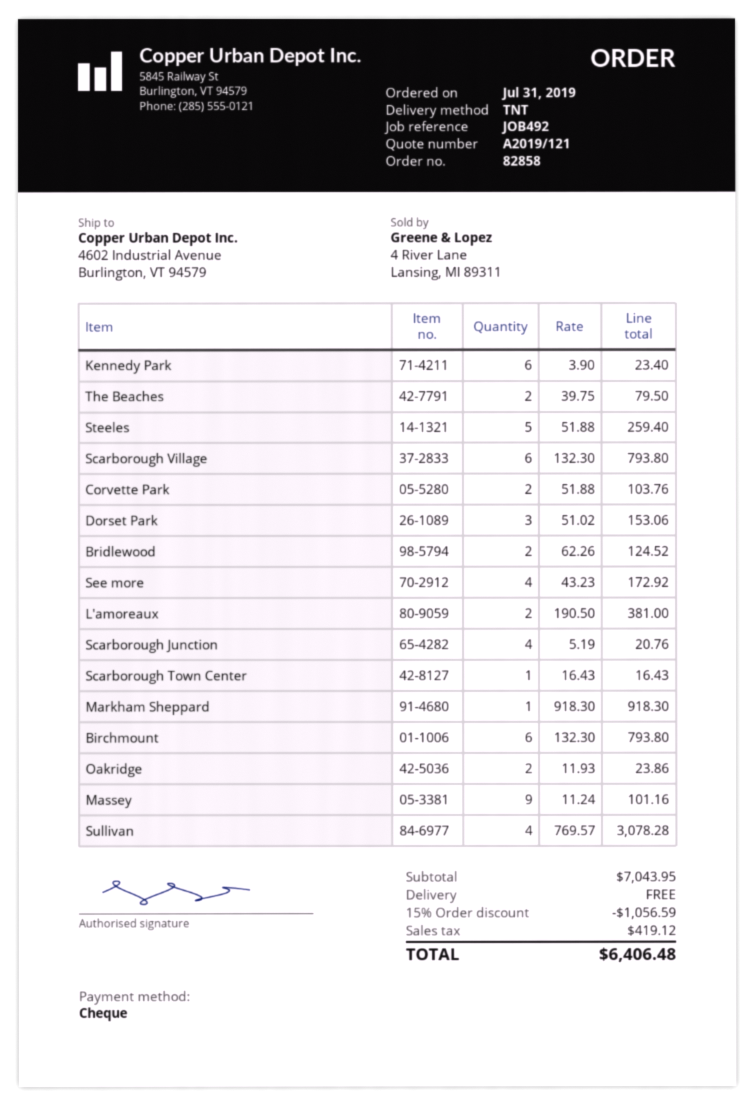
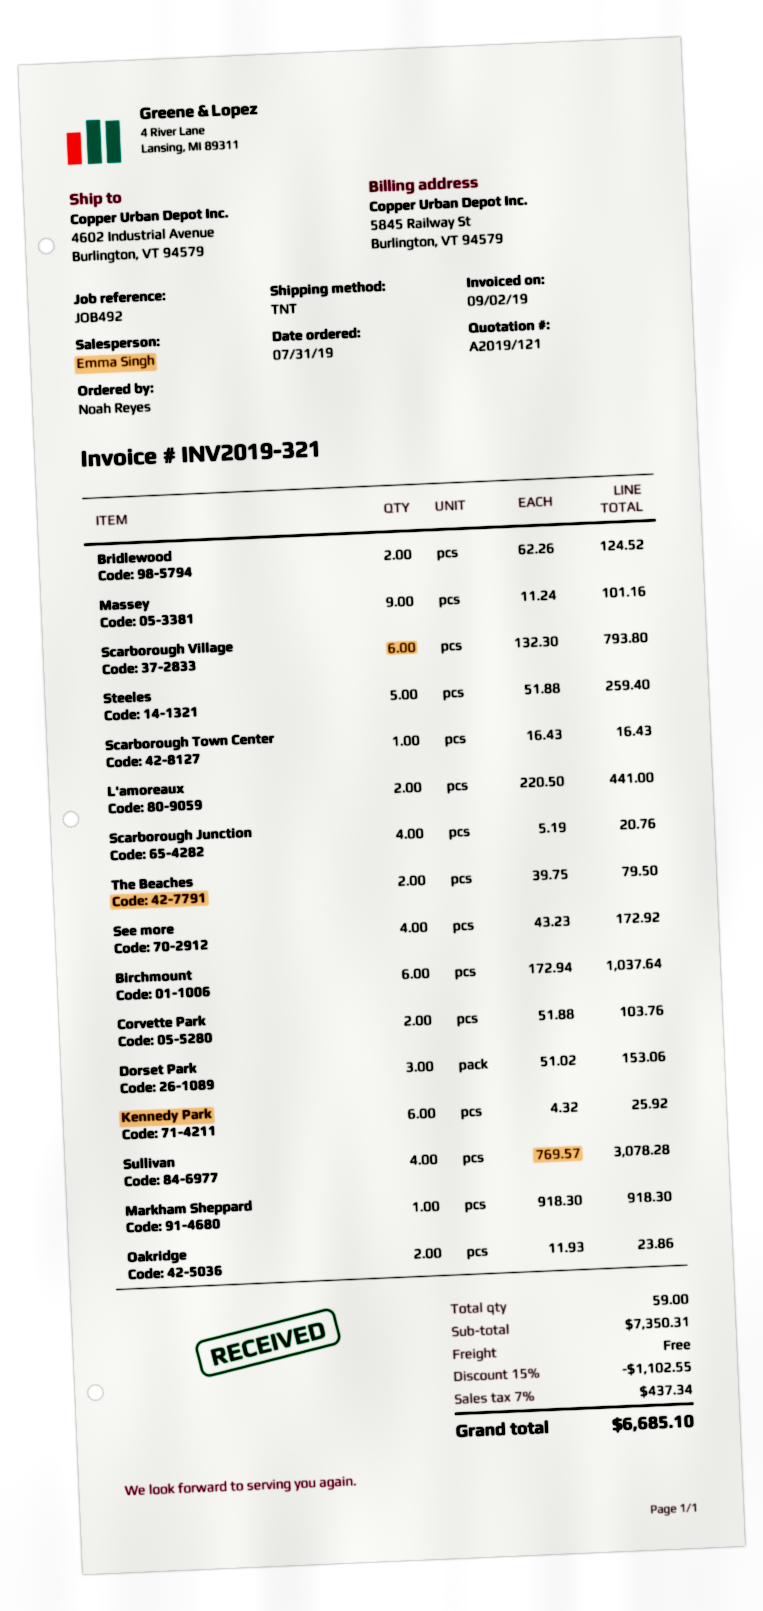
Kennedy Park: 6 x 3.90 = 23.40 -> 6 x 4.32 = 25.92
L'amoreaux: 2 x 190.50 = 381.00 -> 2 x 220.50 = 441.00
Birchmount: 6 x 132.30 = 793.80 -> 6 x 172.94 = 1037.64
subtotal: 7043.95 -> 7350.31
discount: 15% = 1056.59 -> 15% = 1102.55
tax: 419.12 -> 437.34
total: 6406.48 -> 6685.10

